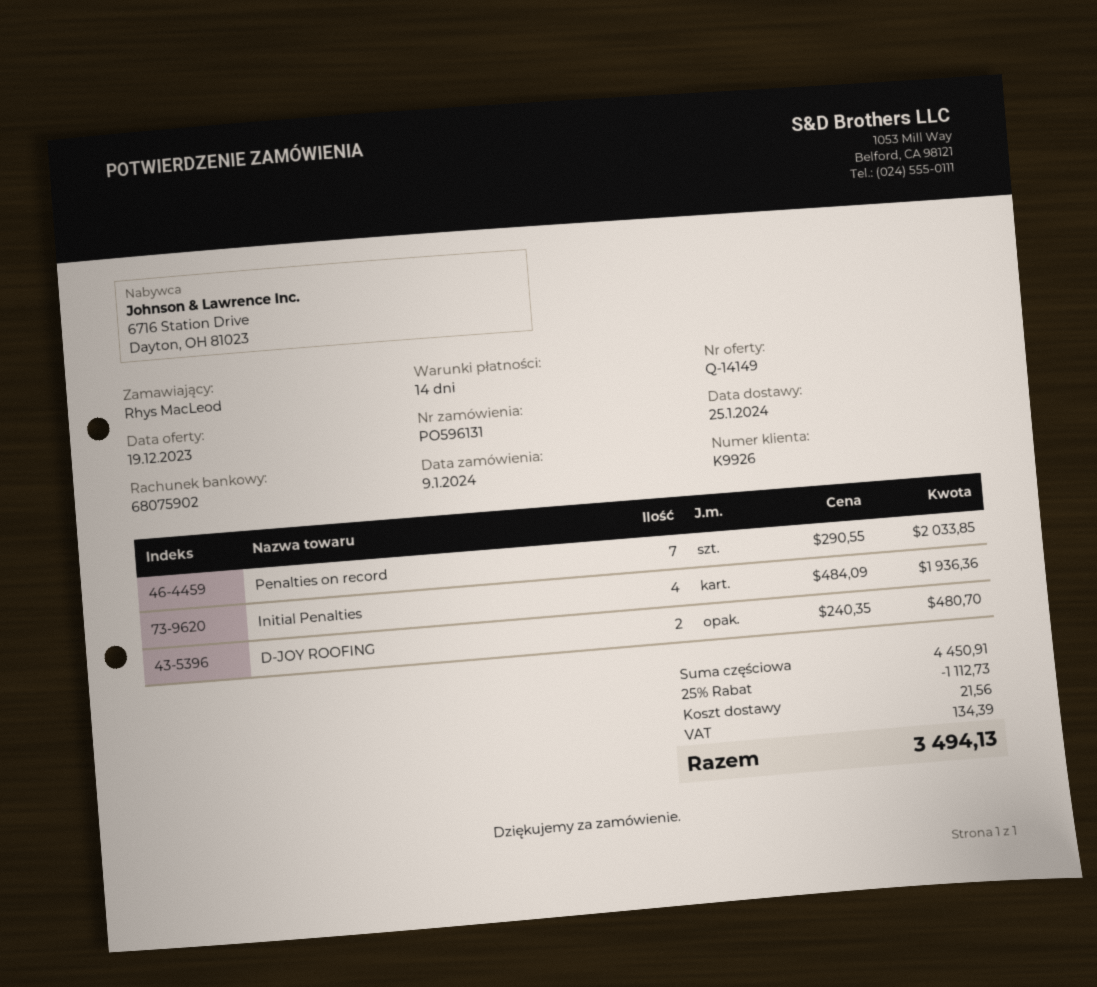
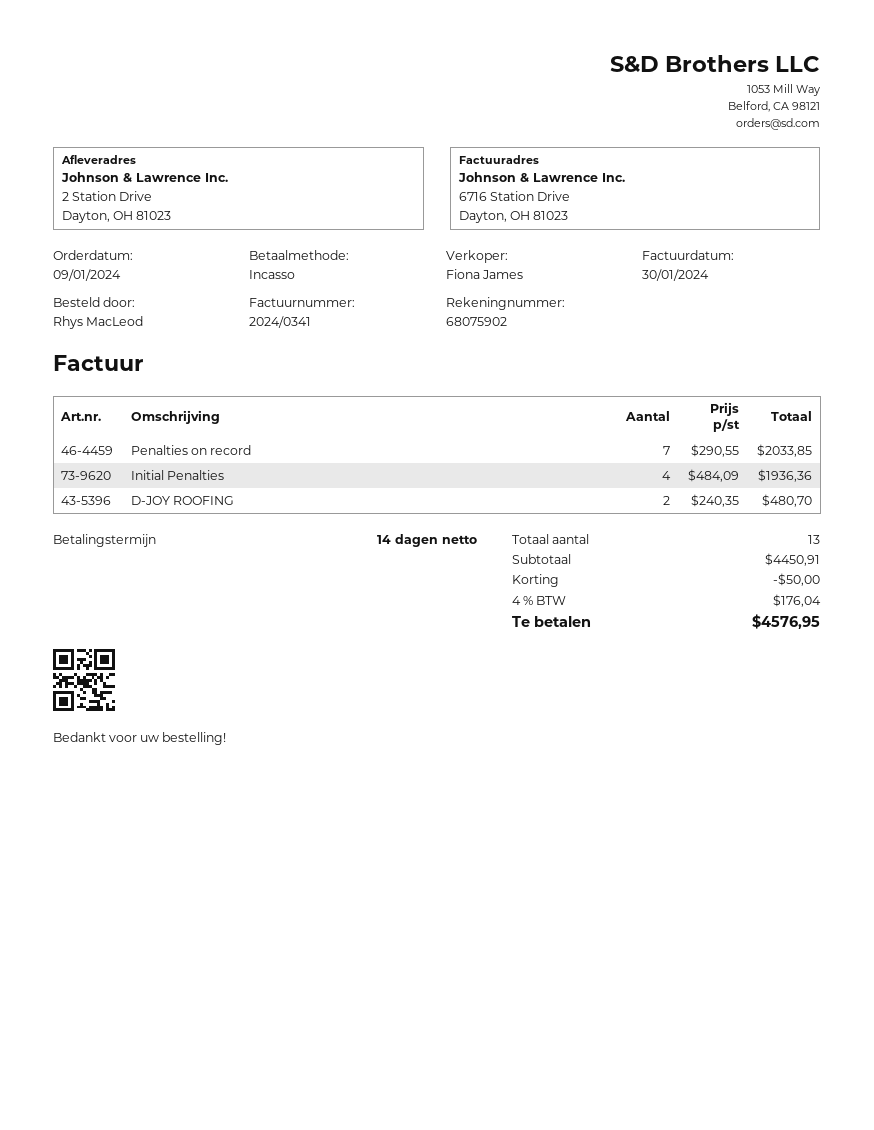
discount: 1112.73 -> 50.00
shipping: 21.56 -> none
tax: 134.39 -> 176.04
total: 3494.13 -> 4576.95

